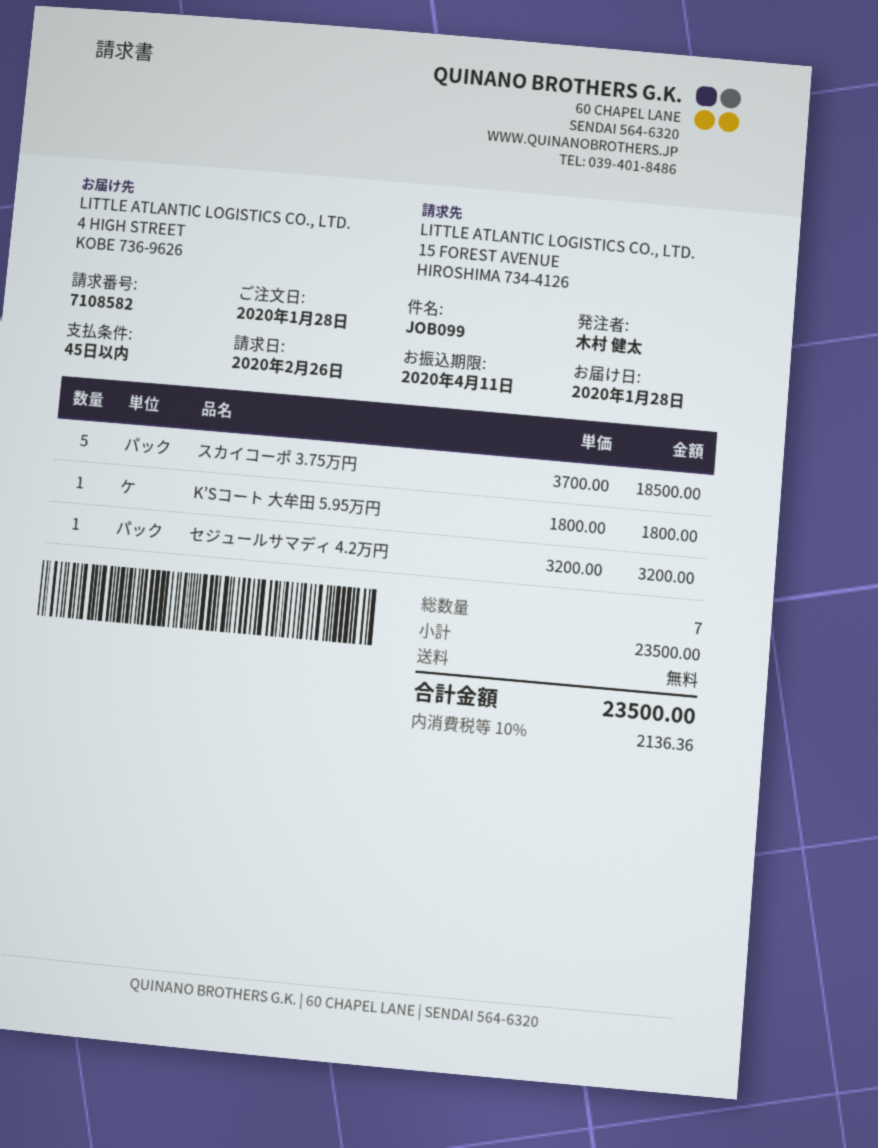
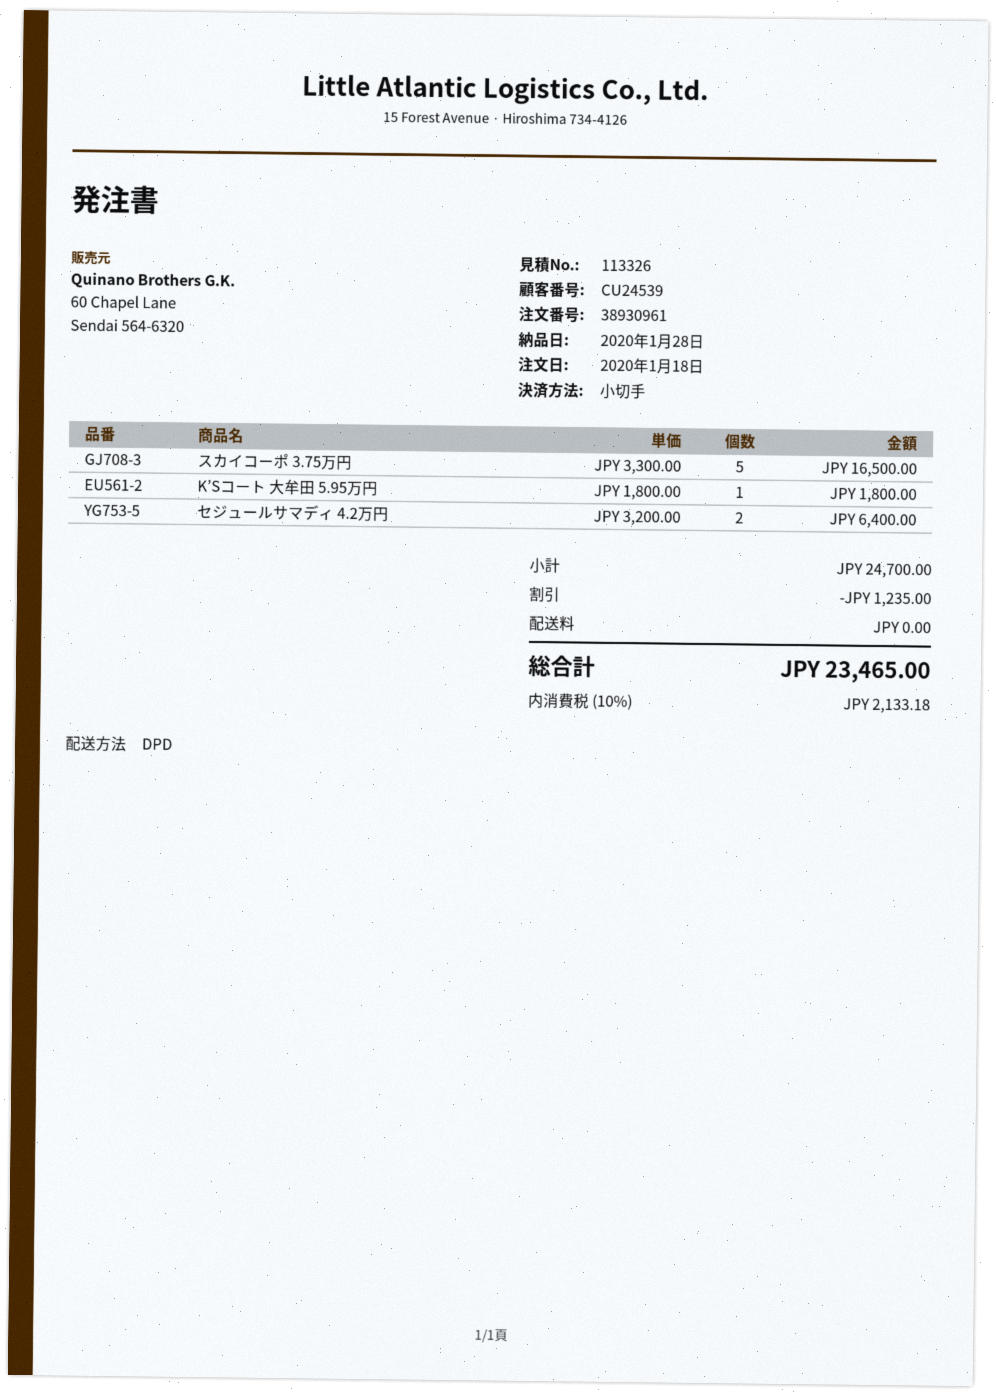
order date: 2020-01-28 -> 2020-01-18
スカイコーポ 3.75万円: 5 x 3700.00 = 18500.00 -> 5 x 3300.00 = 16500.00
セジュールサマディ 4.2万円: 1 x 3200.00 = 3200.00 -> 2 x 3200.00 = 6400.00
subtotal: 23500.00 -> 24700.00
discount: none -> 1235.00
tax: 10% = 2136.36 -> 10% = 2133.18
total: 23500.00 -> 23465.00

